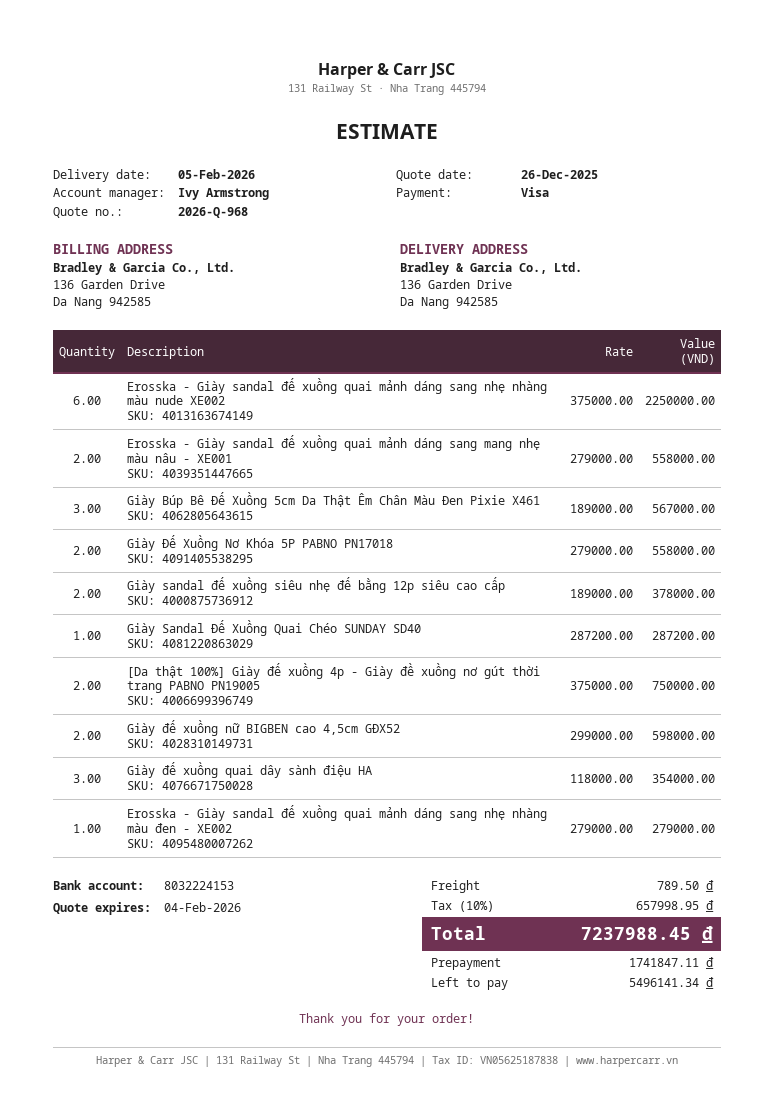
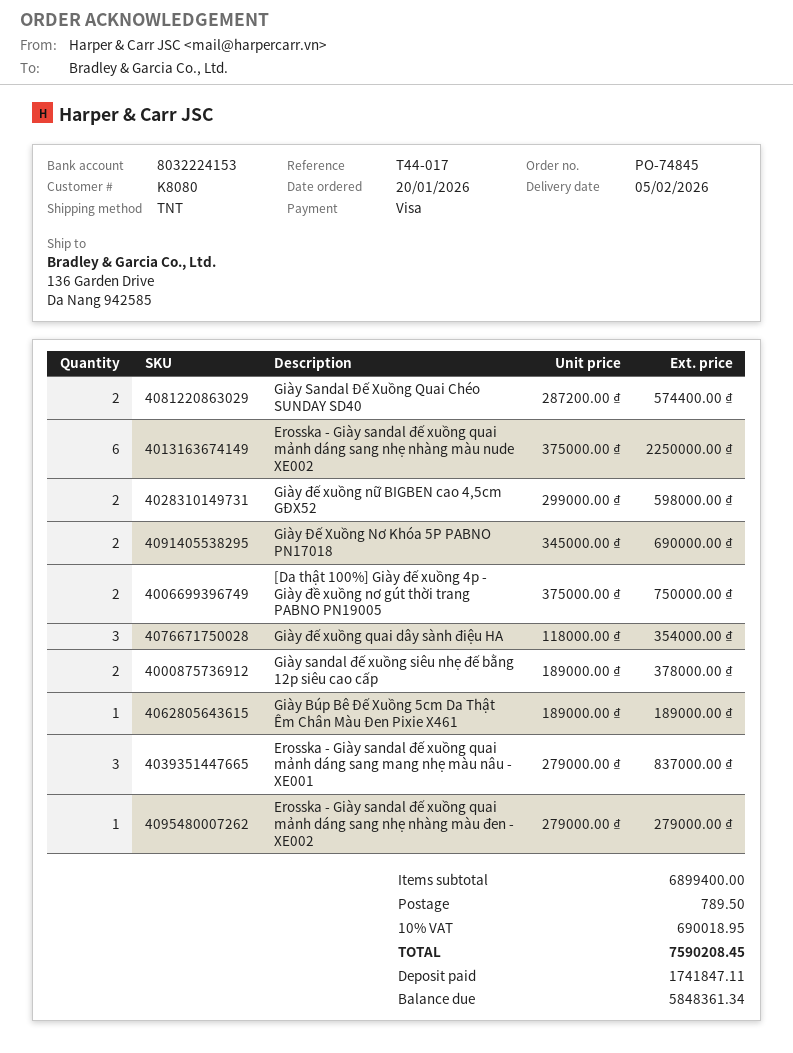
Erosska - Giày sandal đế xuồng quai mảnh dáng sang mang nhẹ màu nâu - XE001: 2 x 279000.00 = 558000.00 -> 3 x 279000.00 = 837000.00
Giày Búp Bê Đế Xuồng 5cm Da Thật Êm Chân Màu Đen Pixie X461: 3 x 189000.00 = 567000.00 -> 1 x 189000.00 = 189000.00
Giày Đế Xuồng Nơ Khóa 5P PABNO PN17018: 2 x 279000.00 = 558000.00 -> 2 x 345000.00 = 690000.00
Giày Sandal Đế Xuồng Quai Chéo SUNDAY SD40: 1 x 287200.00 = 287200.00 -> 2 x 287200.00 = 574400.00
tax: 10% = 657998.95 -> 10% = 690018.95
total: 7237988.45 -> 7590208.45
balance: 5496141.34 -> 5848361.34

